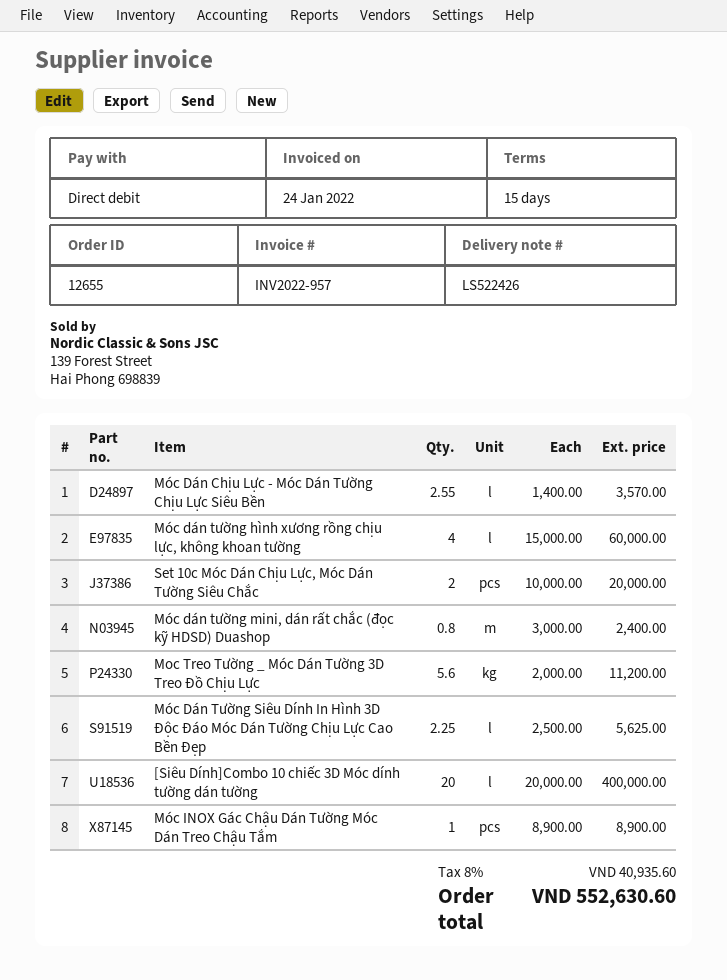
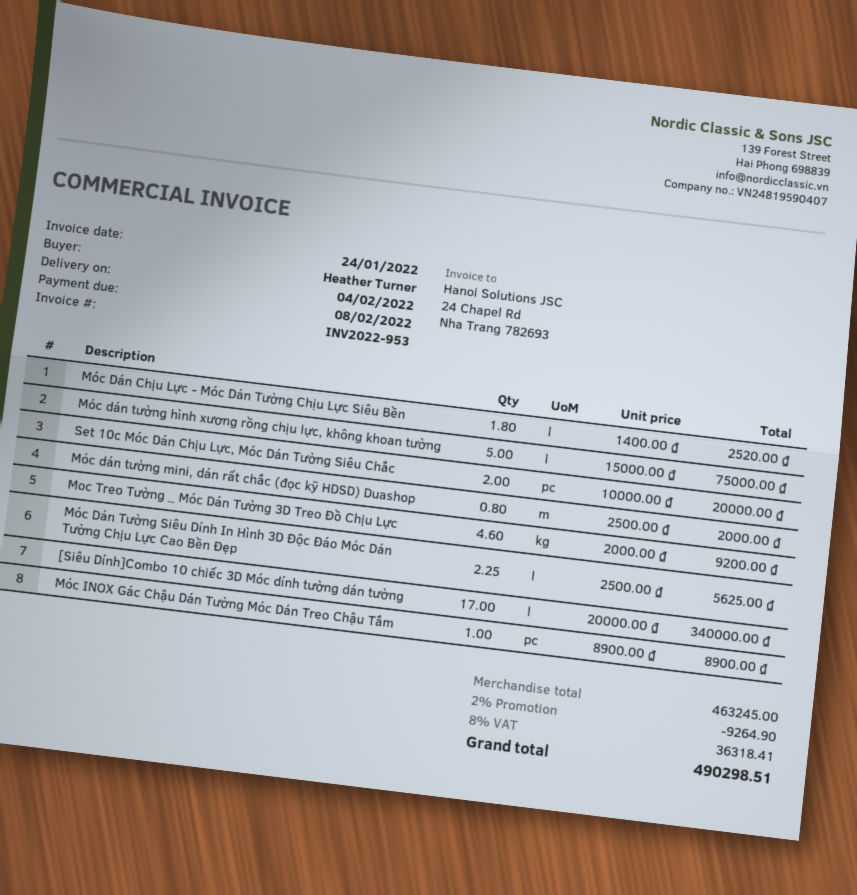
invoice number: INV2022-957 -> INV2022-953
Móc Dán Chịu Lực - Móc Dán Tường Chịu Lực Siêu Bền: 2.55 x 1400.00 = 3570.00 -> 1.8 x 1400.00 = 2520.00
Móc dán tường hình xương rồng chịu lực, không khoan tường: 4 x 15000.00 = 60000.00 -> 5 x 15000.00 = 75000.00
Móc dán tường mini, dán rất chắc (đọc kỹ HDSD) Duashop: 0.8 x 3000.00 = 2400.00 -> 0.8 x 2500.00 = 2000.00
Moc Treo Tường _ Móc Dán Tường 3D Treo Đồ Chịu Lực: 5.6 x 2000.00 = 11200.00 -> 4.6 x 2000.00 = 9200.00
[Siêu Dính]Combo 10 chiếc 3D Móc dính tường dán tường: 20 x 20000.00 = 400000.00 -> 17 x 20000.00 = 340000.00
discount: none -> 2% = 9264.90
tax: 8% = 40935.60 -> 8% = 36318.41
total: 552630.60 -> 490298.51

